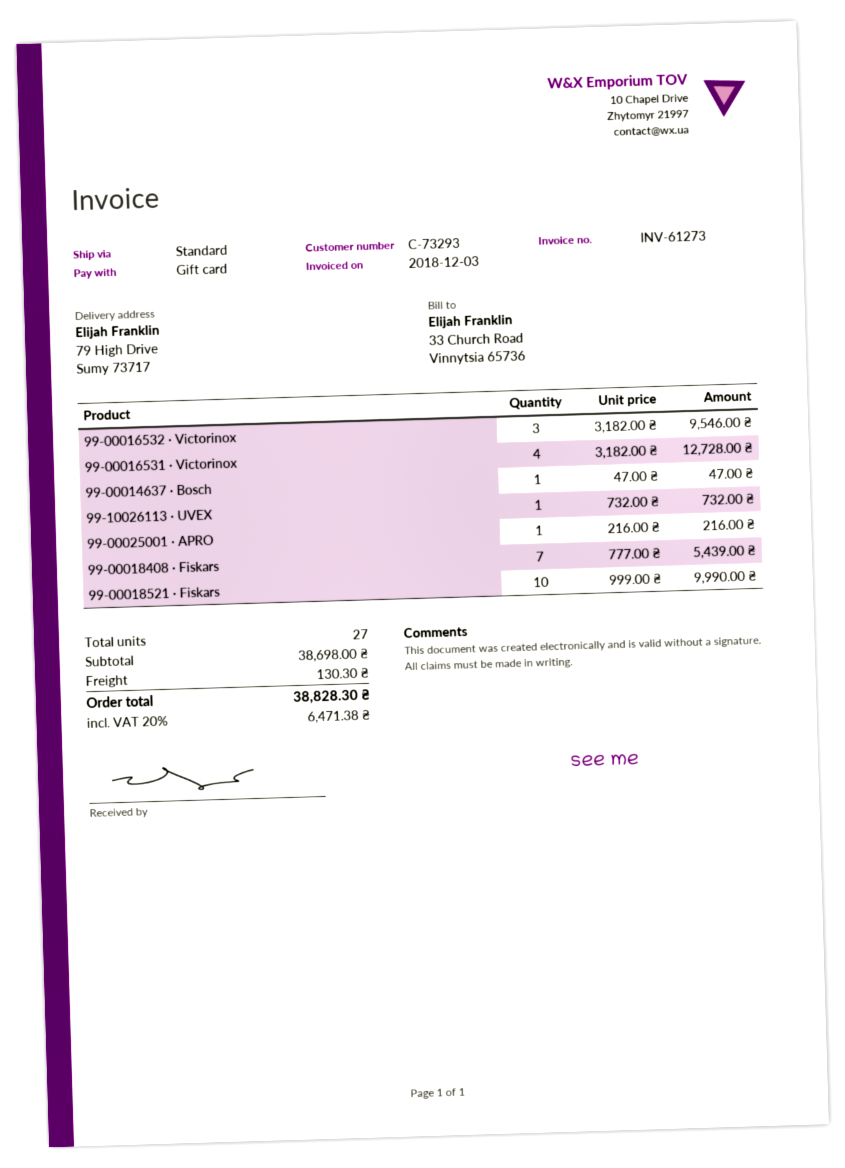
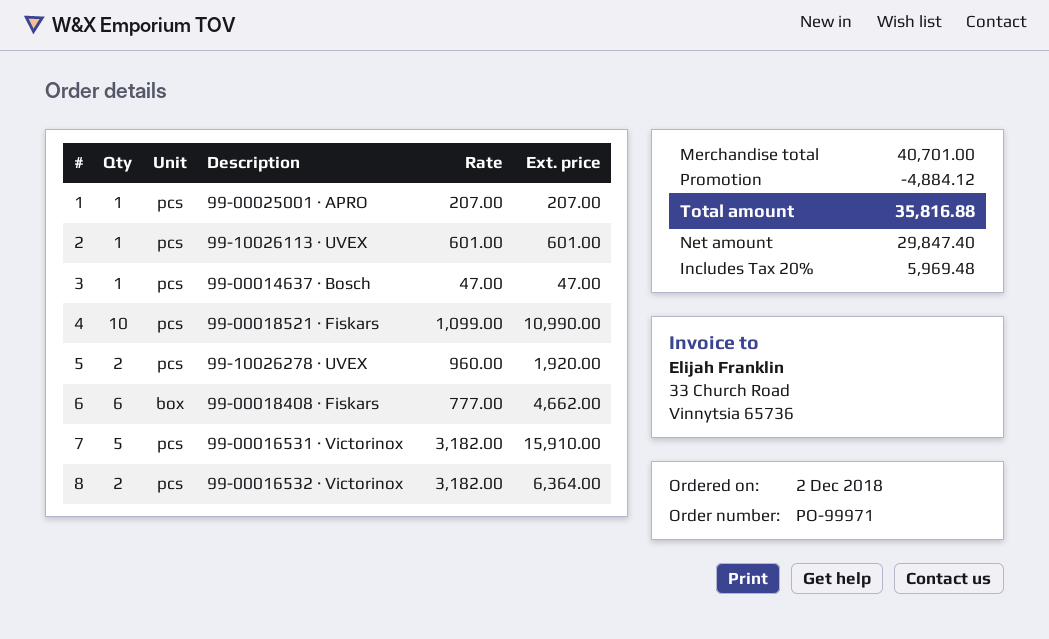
99-00016532 · Victorinox: 3 x 3182.00 = 9546.00 -> 2 x 3182.00 = 6364.00
99-00016531 · Victorinox: 4 x 3182.00 = 12728.00 -> 5 x 3182.00 = 15910.00
99-10026113 · UVEX: 1 x 732.00 = 732.00 -> 1 x 601.00 = 601.00
99-00025001 · APRO: 1 x 216.00 = 216.00 -> 1 x 207.00 = 207.00
99-00018408 · Fiskars: 7 x 777.00 = 5439.00 -> 6 x 777.00 = 4662.00
99-00018521 · Fiskars: 10 x 999.00 = 9990.00 -> 10 x 1099.00 = 10990.00
99-10026278 · UVEX: none -> 2 x 960.00 = 1920.00
subtotal: 38698.00 -> 40701.00
discount: none -> 4884.12
shipping: 130.30 -> none
tax: 20% = 6471.38 -> 20% = 5969.48
total: 38828.30 -> 35816.88

